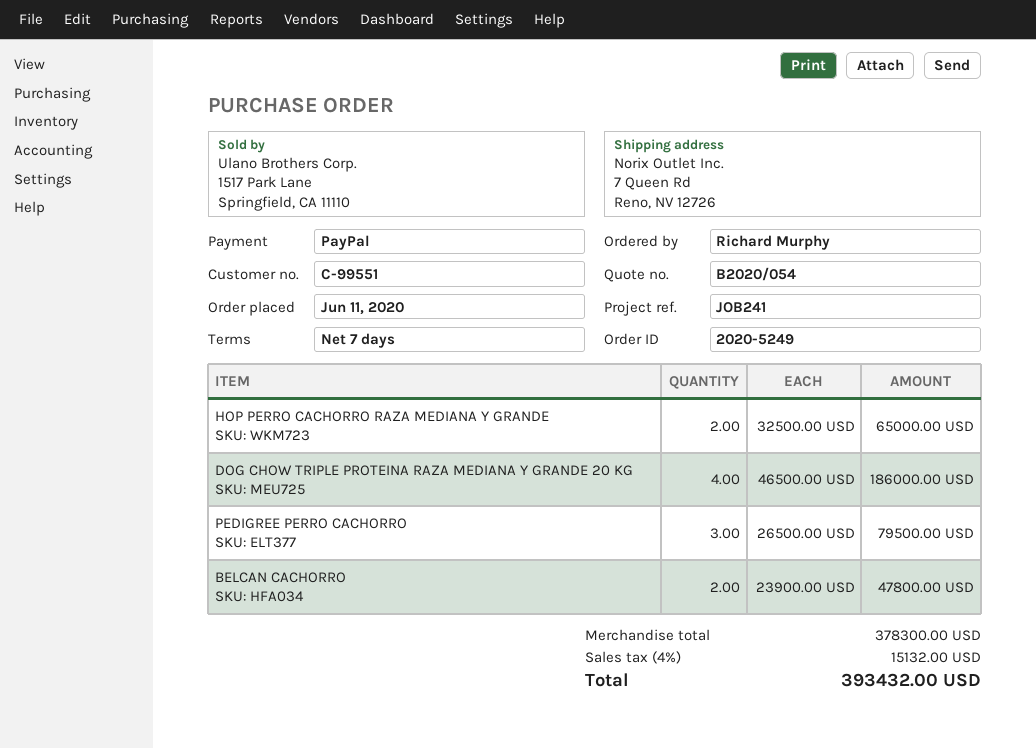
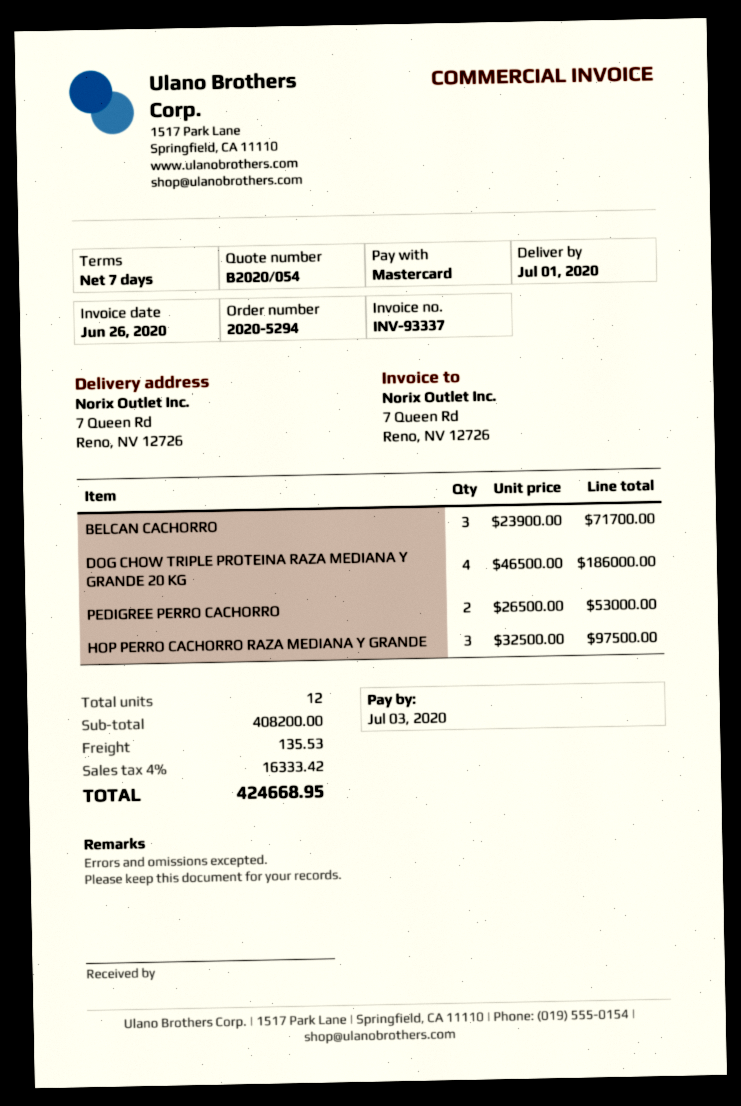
order number: 2020-5249 -> 2020-5294
payment method: PayPal -> Mastercard
HOP PERRO CACHORRO RAZA MEDIANA Y GRANDE: 2 x 32500.00 = 65000.00 -> 3 x 32500.00 = 97500.00
PEDIGREE PERRO CACHORRO: 3 x 26500.00 = 79500.00 -> 2 x 26500.00 = 53000.00
BELCAN CACHORRO: 2 x 23900.00 = 47800.00 -> 3 x 23900.00 = 71700.00
subtotal: 378300.00 -> 408200.00
shipping: none -> 135.53
tax: 4% = 15132.00 -> 4% = 16333.42
total: 393432.00 -> 424668.95

